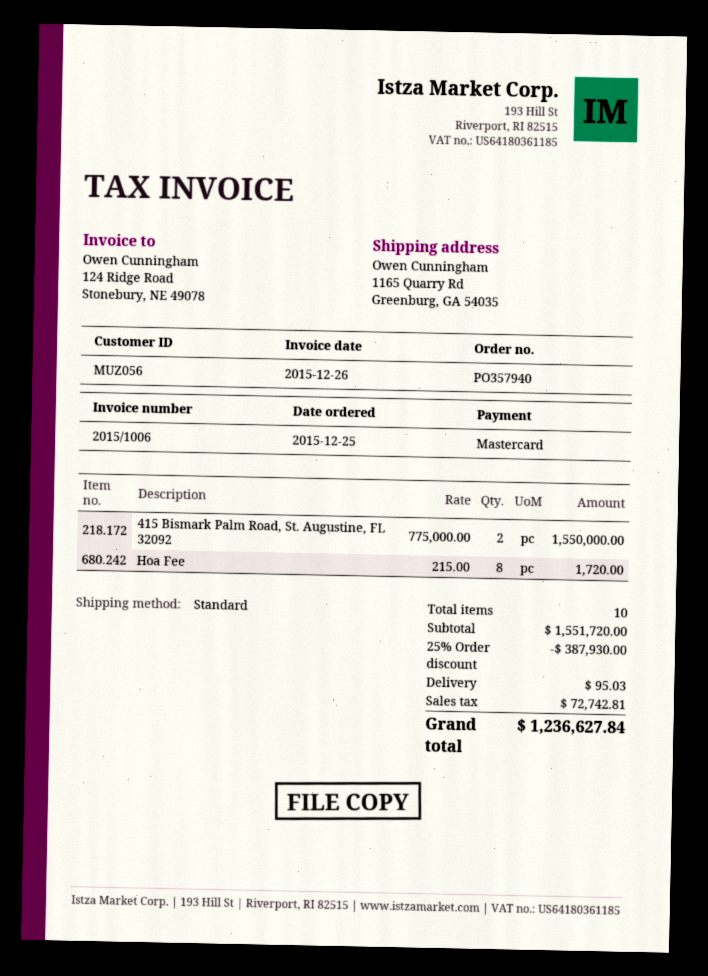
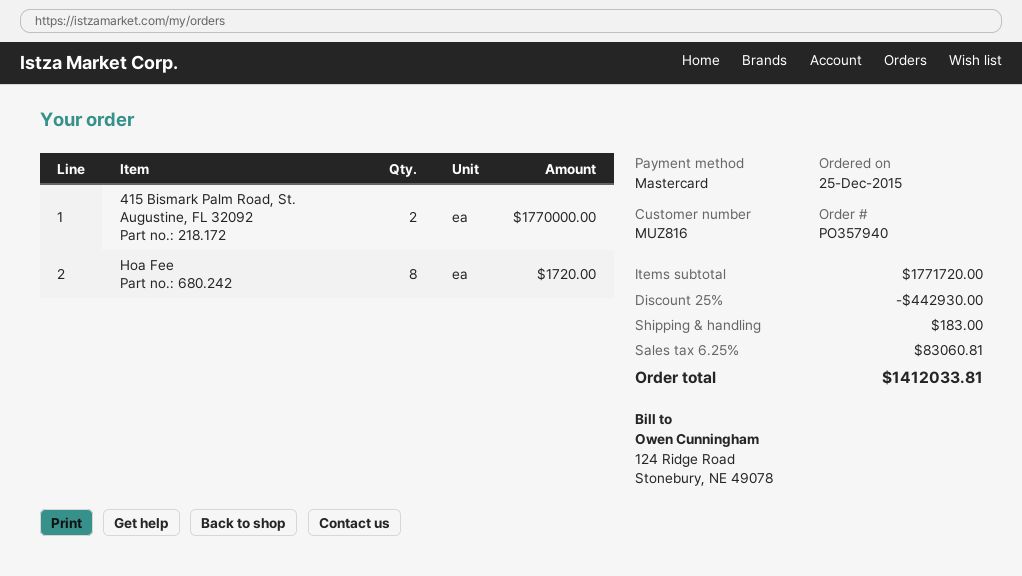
customer number: MUZ056 -> MUZ816
415 Bismark Palm Road, St. Augustine, FL 32092: 2 for 1550000.00 -> 2 for 1770000.00
subtotal: 1551720.00 -> 1771720.00
discount: 25% = 387930.00 -> 25% = 442930.00
shipping: 95.03 -> 183.00
tax: 72742.81 -> 83060.81
total: 1236627.84 -> 1412033.81

